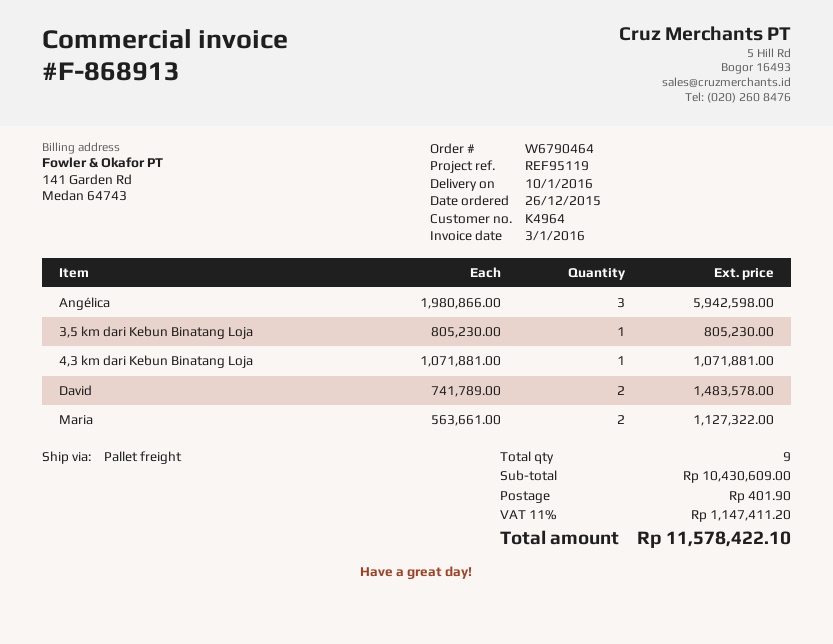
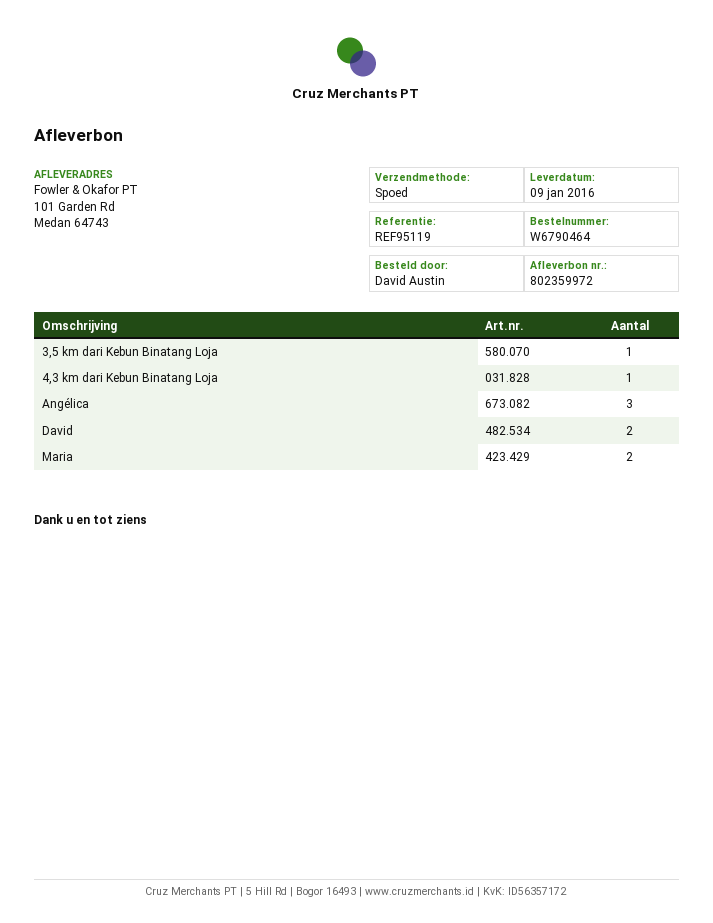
delivery date: 2016-01-10 -> 2016-01-09
shipping method: pallet freight -> express

